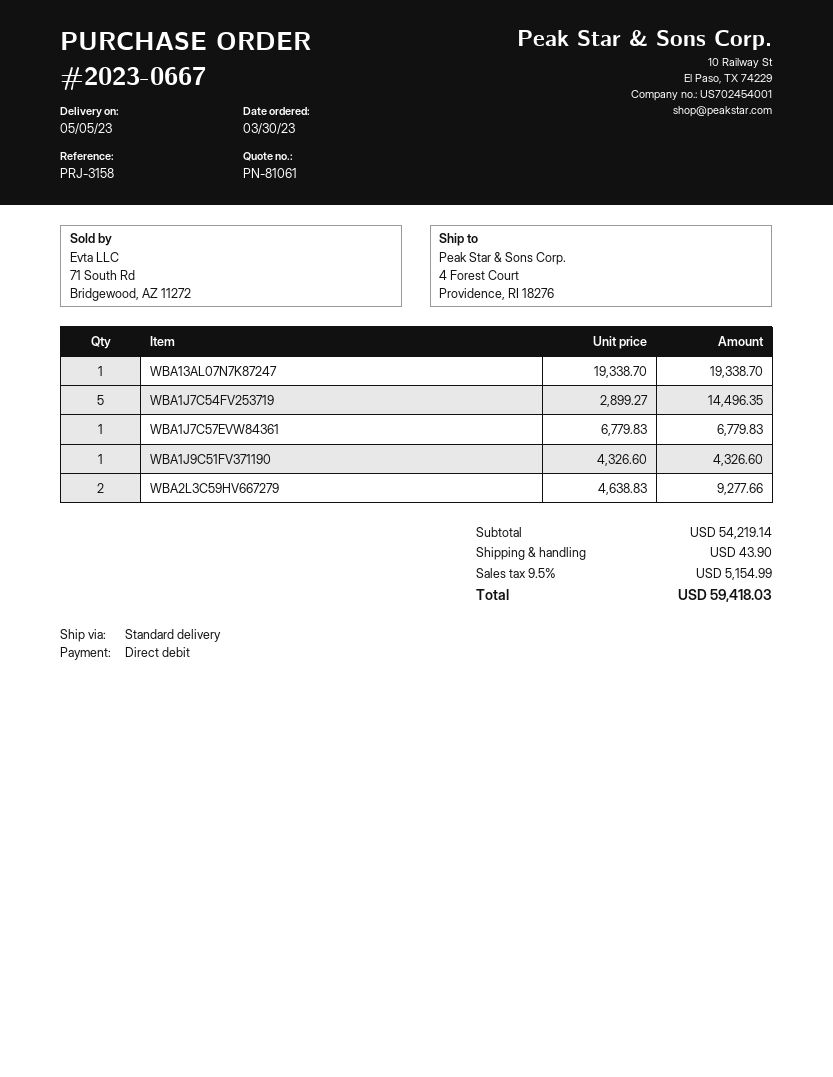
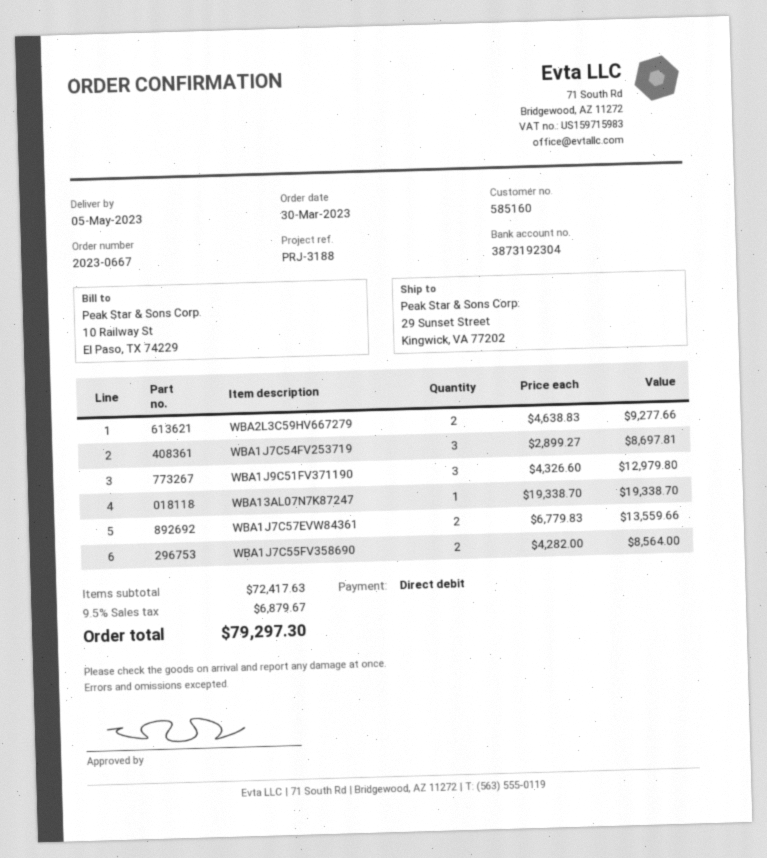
reference: PRJ-3158 -> PRJ-3188
ship to: 4 Forest Court, Providence, RI 18276 -> 29 Sunset Street, Kingwick, VA 77202
WBA1J7C54FV253719: 5 x 2899.27 = 14496.35 -> 3 x 2899.27 = 8697.81
WBA1J7C57EVW84361: 1 x 6779.83 = 6779.83 -> 2 x 6779.83 = 13559.66
WBA1J9C51FV371190: 1 x 4326.60 = 4326.60 -> 3 x 4326.60 = 12979.80
WBA1J7C55FV358690: none -> 2 x 4282.00 = 8564.00
subtotal: 54219.14 -> 72417.63
shipping: 43.90 -> none
tax: 9.5% = 5154.99 -> 9.5% = 6879.67
total: 59418.03 -> 79297.30

